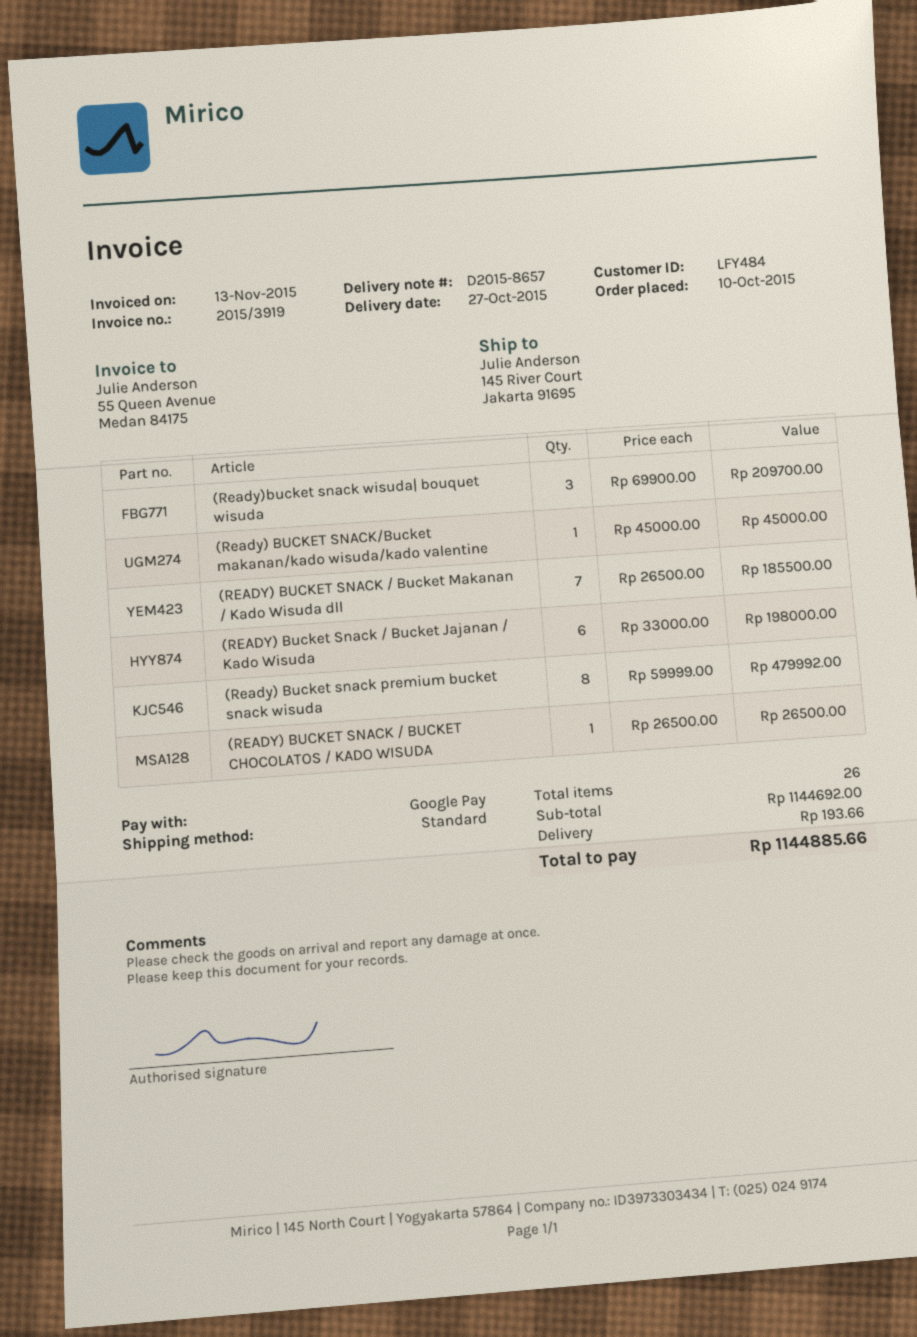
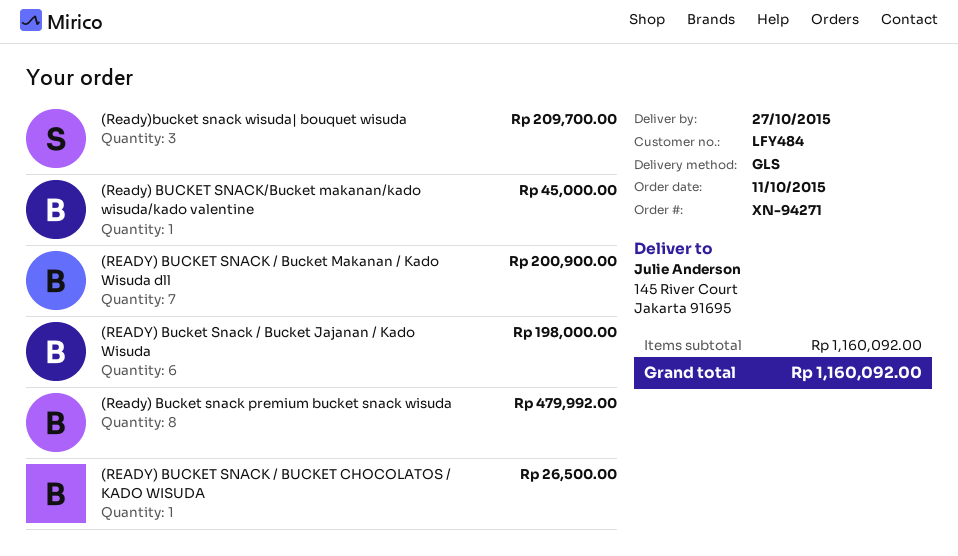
order date: 2015-10-10 -> 2015-10-11
shipping method: standard -> GLS
(READY) BUCKET SNACK / Bucket Makanan / Kado Wisuda dll: 7 for 185500.00 -> 7 for 200900.00
subtotal: 1144692.00 -> 1160092.00
shipping: 193.66 -> none
total: 1144885.66 -> 1160092.00

